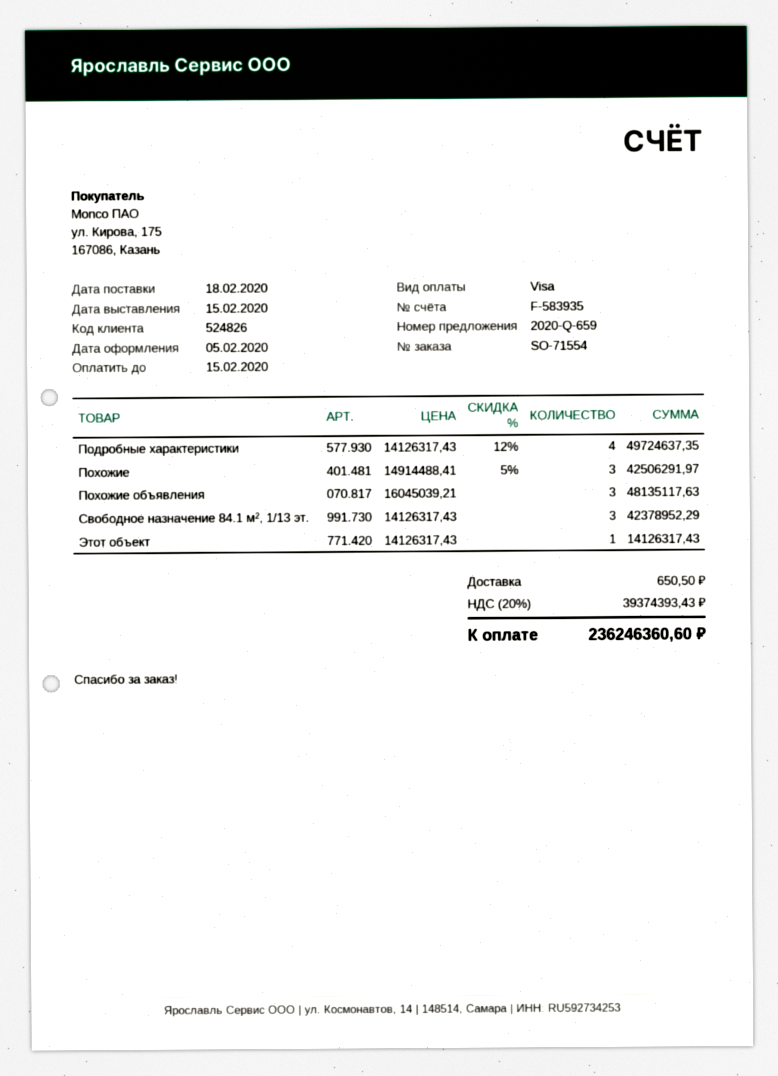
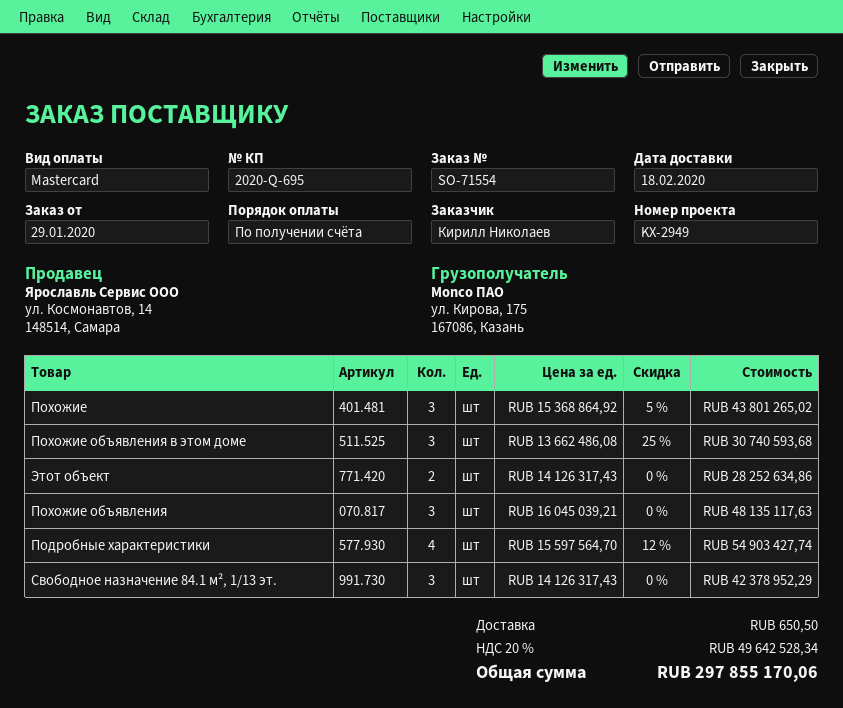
quote number: 2020-Q-659 -> 2020-Q-695
order date: 2020-02-05 -> 2020-01-29
payment method: Visa -> Mastercard
Подробные характеристики: 4 x 14126317.43 - 12% = 49724637.35 -> 4 x 15597564.70 - 12% = 54903427.74
Похожие: 3 x 14914488.41 - 5% = 42506291.97 -> 3 x 15368864.92 - 5% = 43801265.02
Этот объект: 1 x 14126317.43 = 14126317.43 -> 2 x 14126317.43 = 28252634.86
Похожие объявления в этом доме: none -> 3 x 13662486.08 - 25% = 30740593.68
tax: 20% = 39374393.43 -> 20% = 49642528.34
total: 236246360.60 -> 297855170.06

